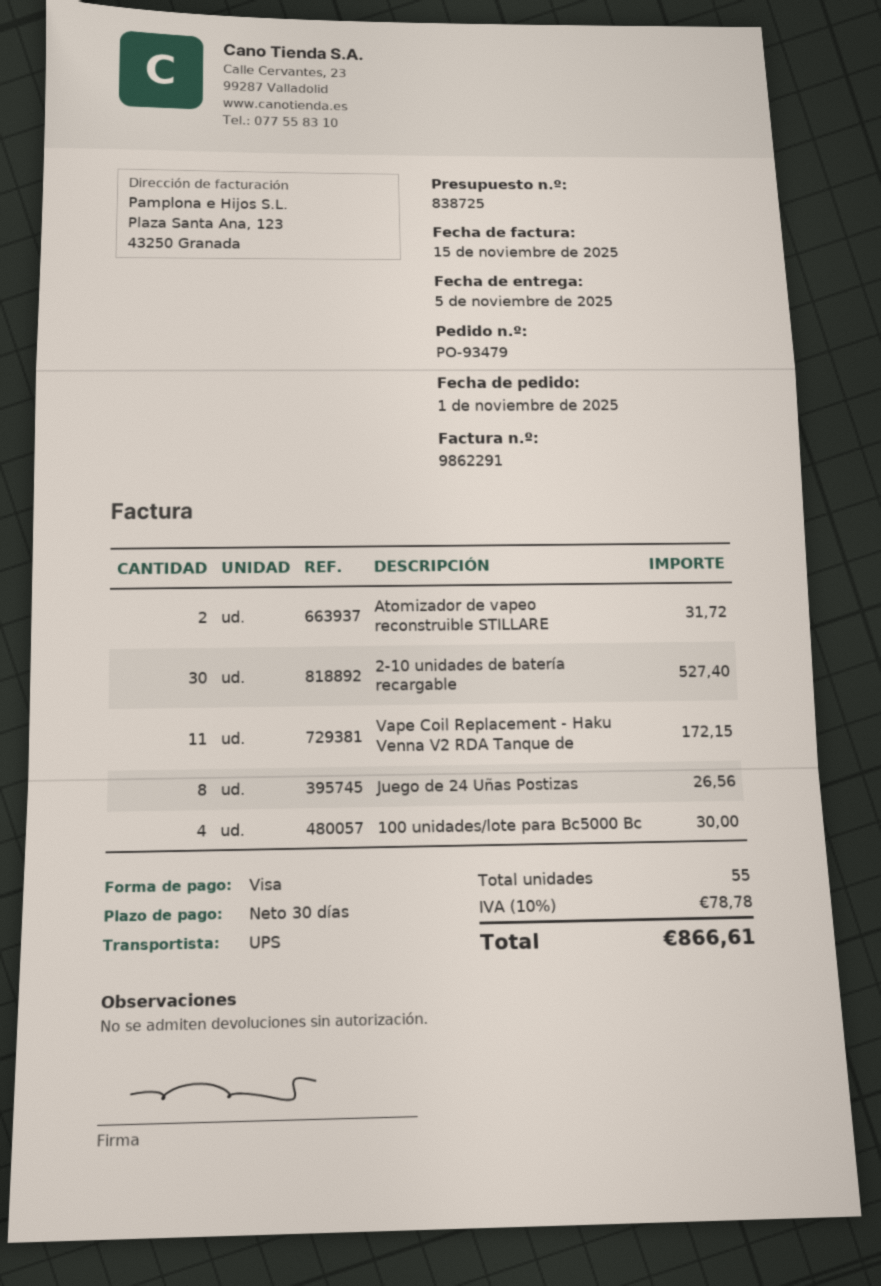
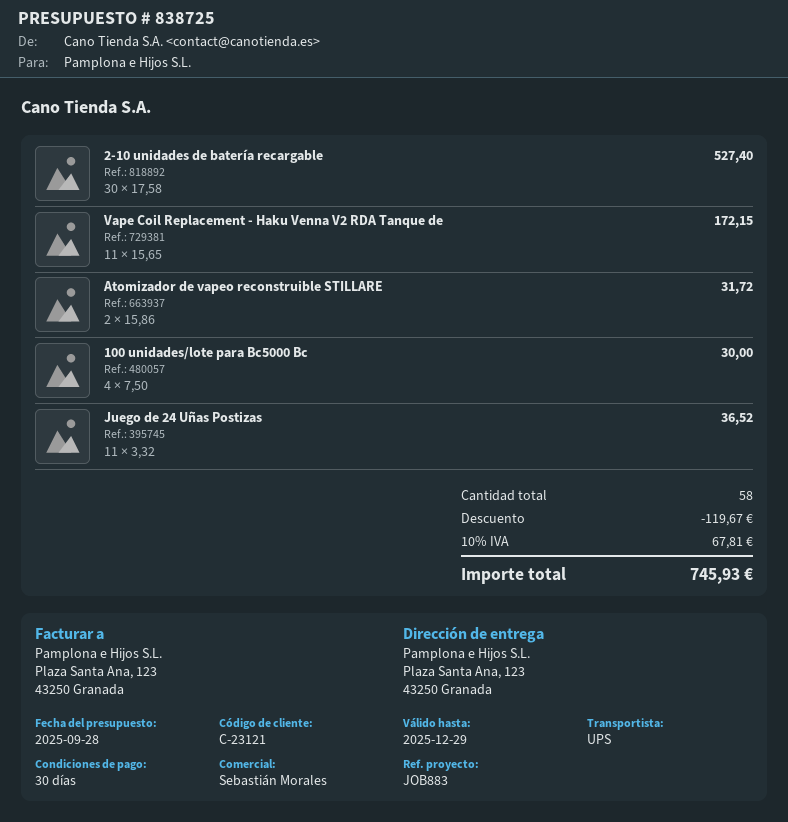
Juego de 24 Uñas Postizas: 8 for 26.56 -> 11 for 36.52
total quantity: 55 -> 58
discount: none -> 119.67
tax: 10% = 78.78 -> 10% = 67.81
total: 866.61 -> 745.93

